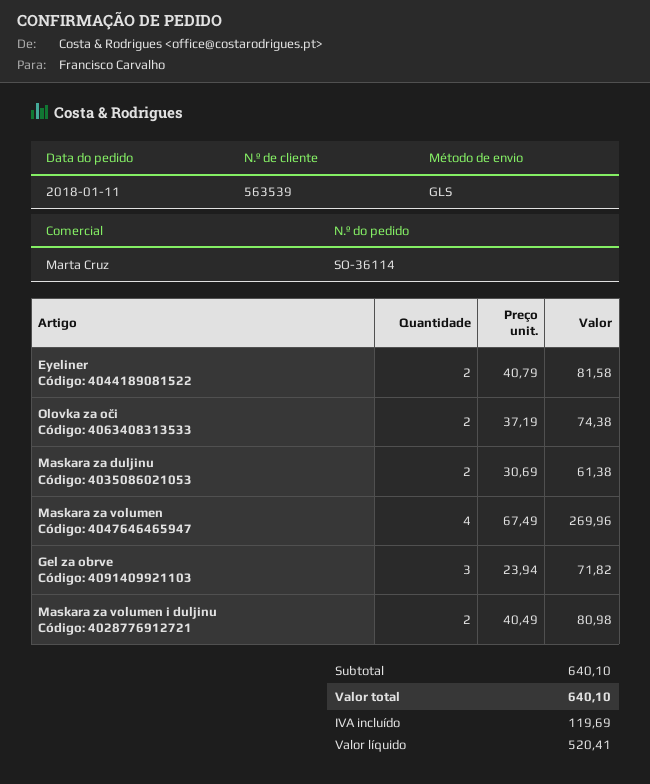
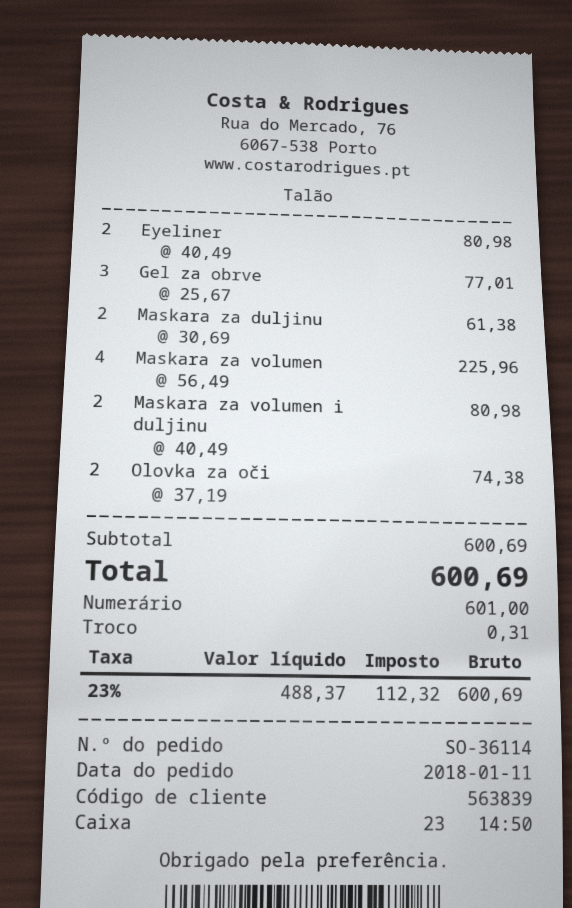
customer number: 563539 -> 563839
Eyeliner: 2 x 40.79 = 81.58 -> 2 x 40.49 = 80.98
Maskara za volumen: 4 x 67.49 = 269.96 -> 4 x 56.49 = 225.96
Gel za obrve: 3 x 23.94 = 71.82 -> 3 x 25.67 = 77.01
subtotal: 640.10 -> 600.69
net: 520.41 -> 488.37
tax: 119.69 -> 112.32
total: 640.10 -> 600.69

